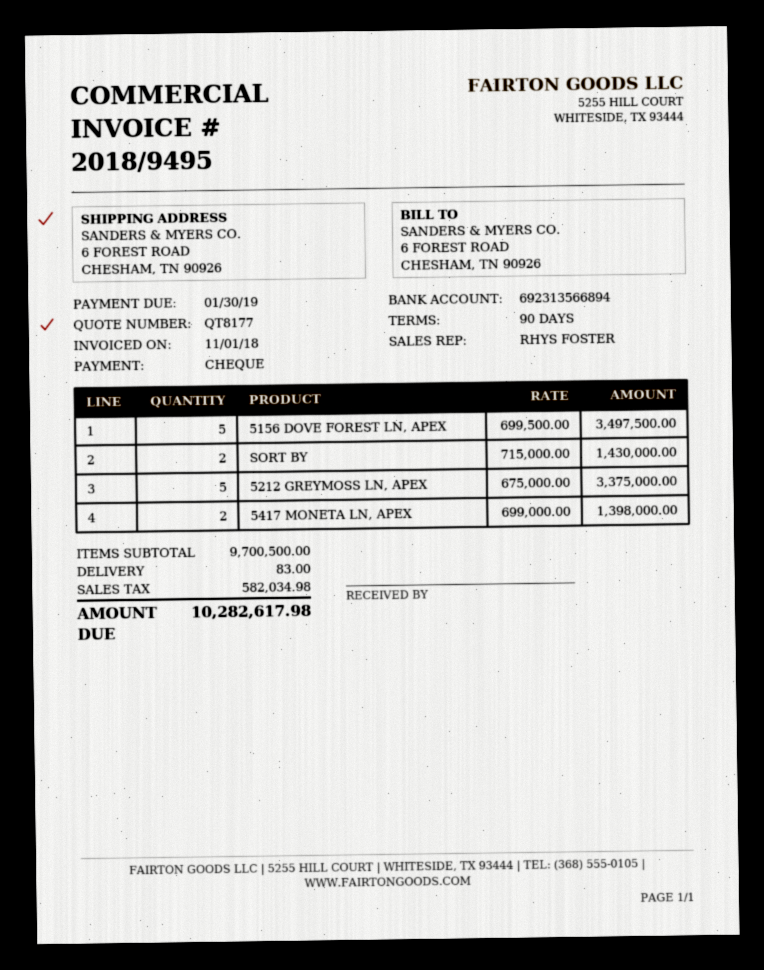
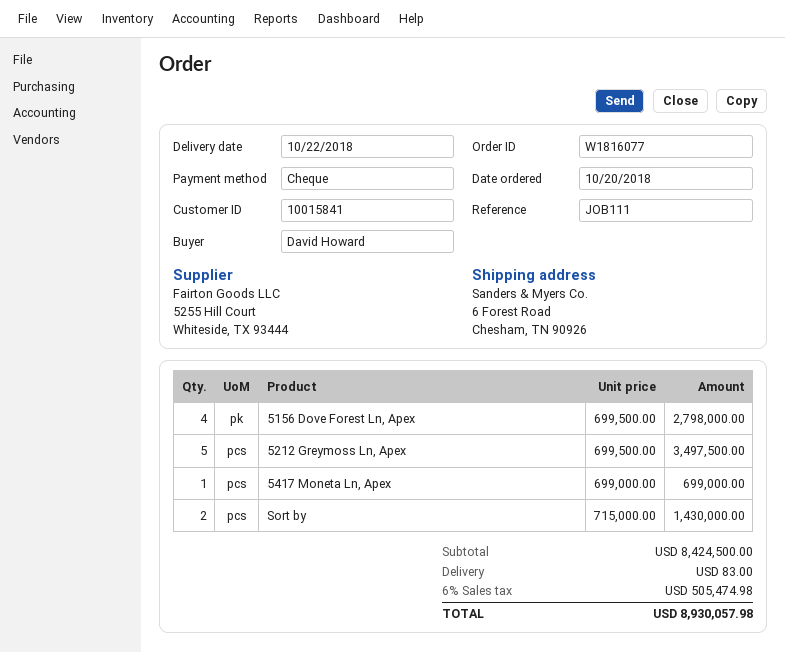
5156 DOVE FOREST LN, APEX: 5 x 699500.00 = 3497500.00 -> 4 x 699500.00 = 2798000.00
5212 GREYMOSS LN, APEX: 5 x 675000.00 = 3375000.00 -> 5 x 699500.00 = 3497500.00
5417 MONETA LN, APEX: 2 x 699000.00 = 1398000.00 -> 1 x 699000.00 = 699000.00
subtotal: 9700500.00 -> 8424500.00
tax: 582034.98 -> 505474.98
total: 10282617.98 -> 8930057.98

